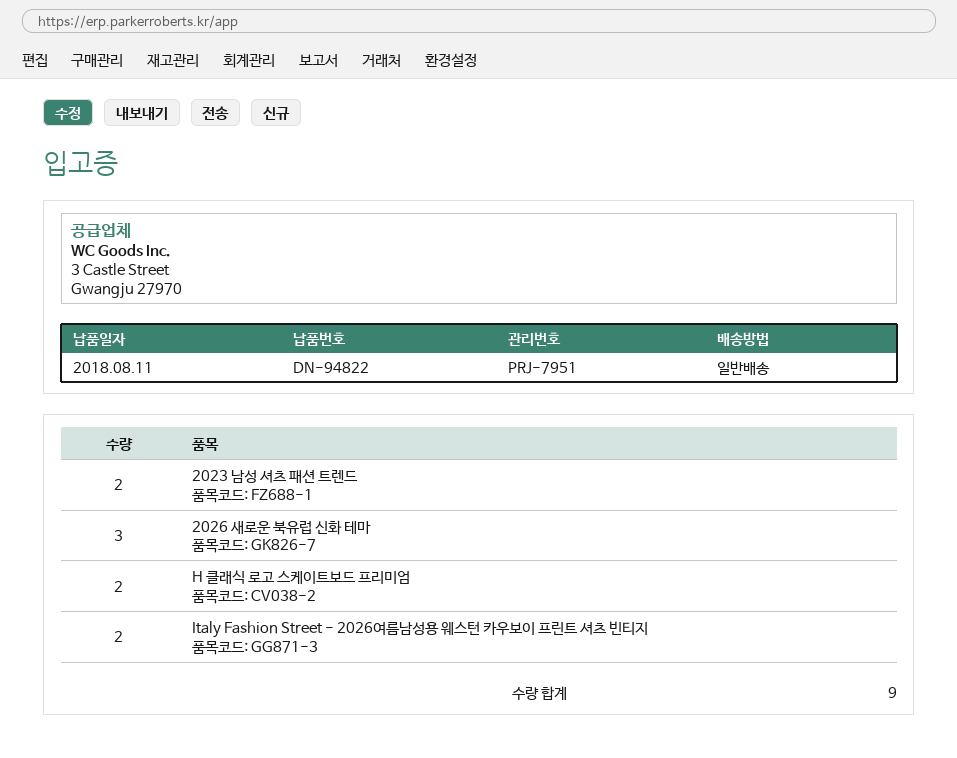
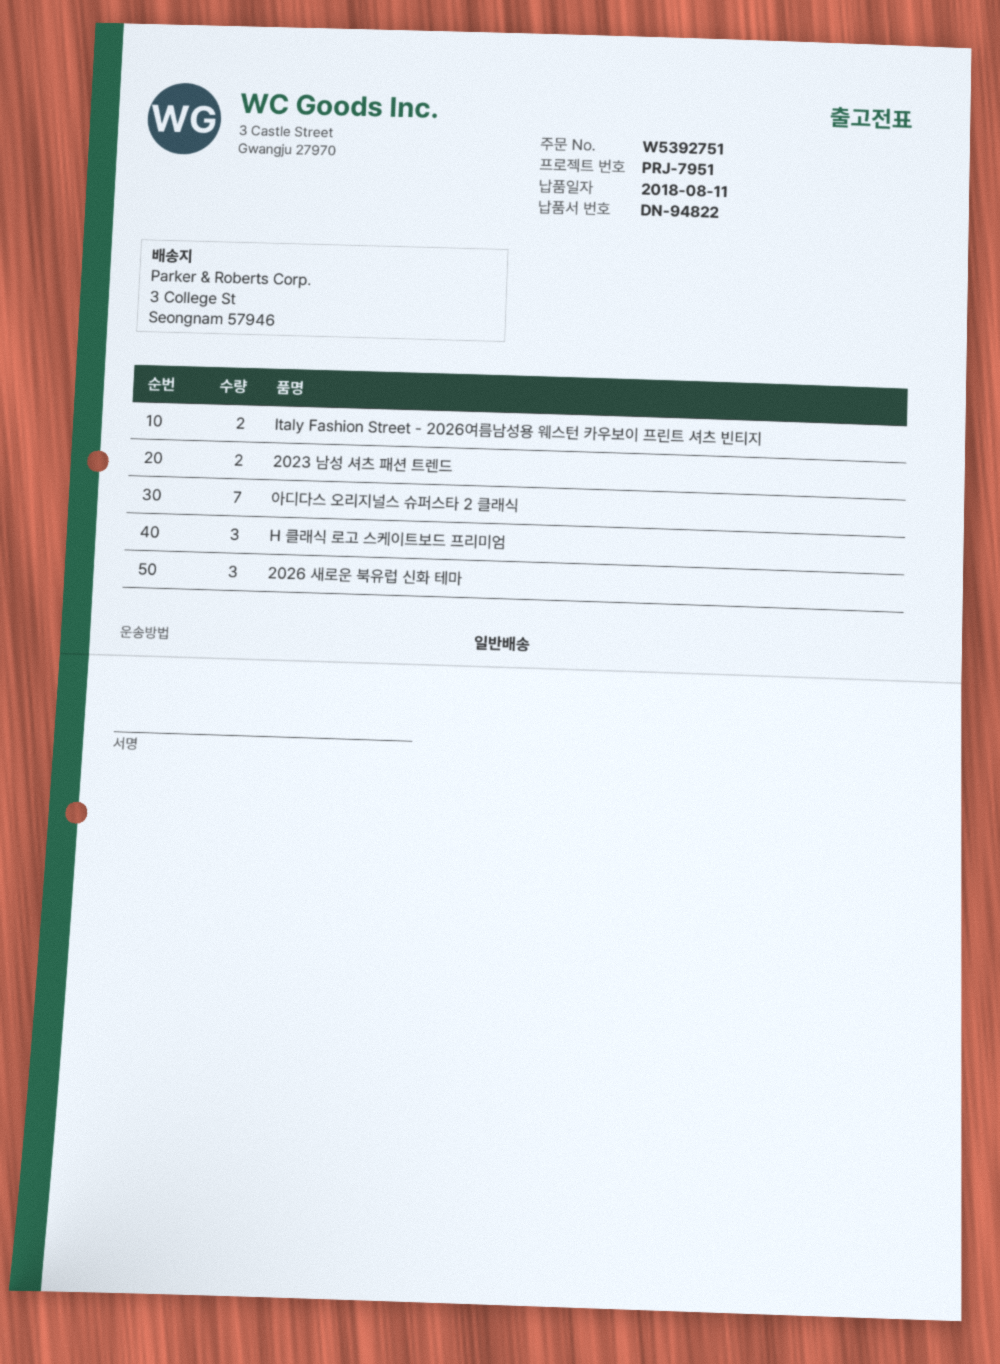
H 클래식 로고 스케이트보드 프리미엄: 2 -> 3
아디다스 오리지널스 슈퍼스타 2 클래식: none -> 7

